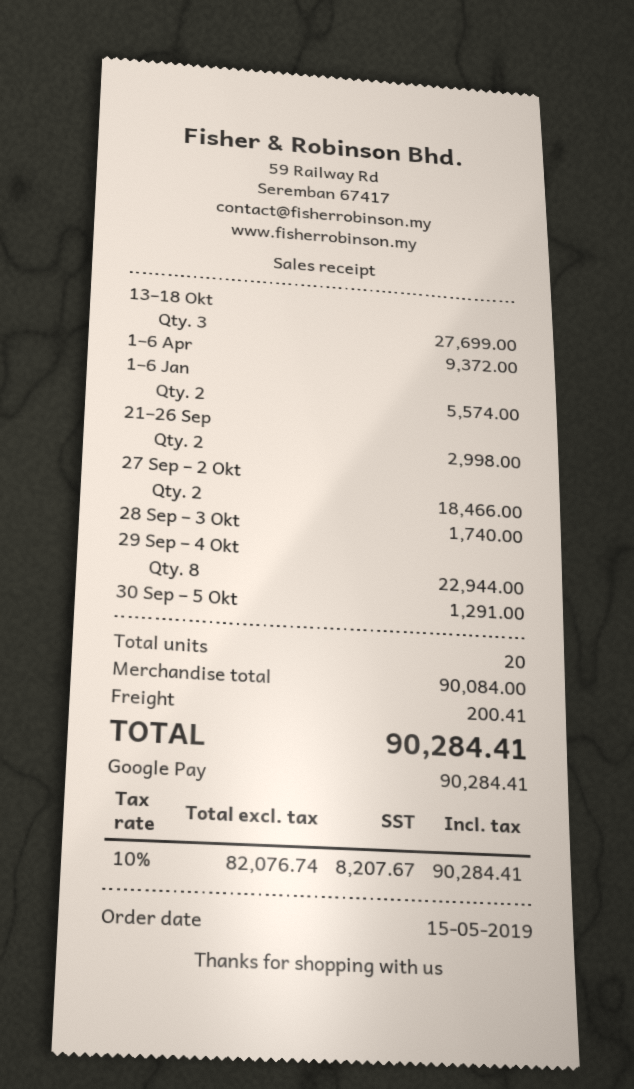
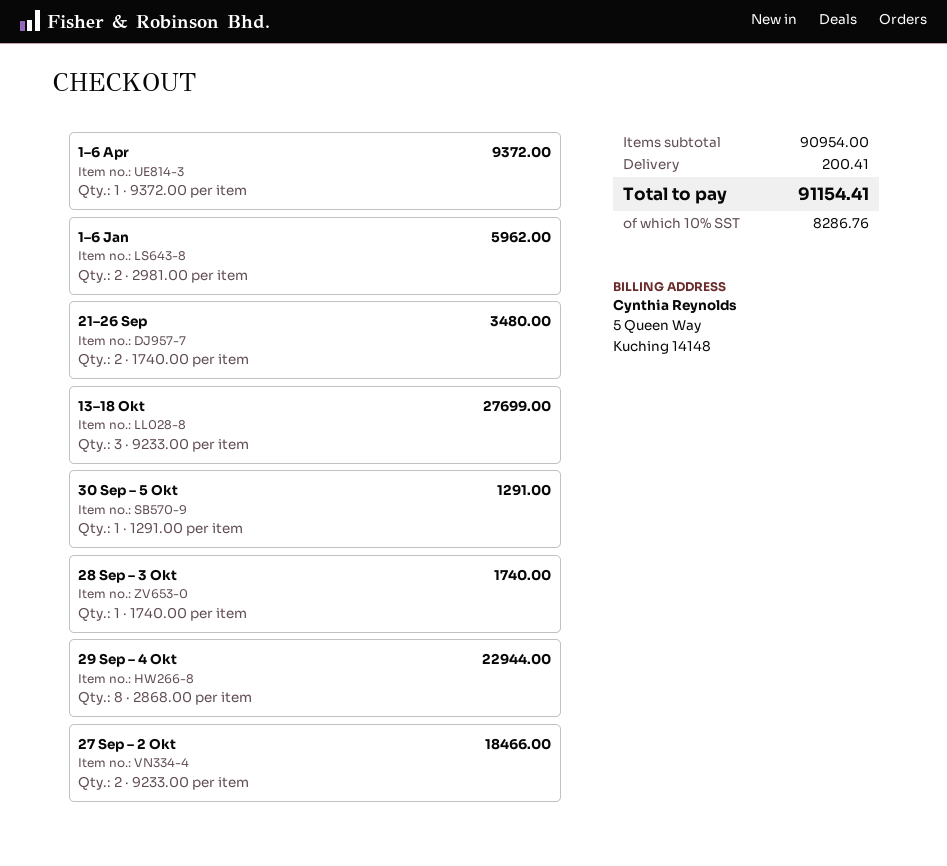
1–6 Jan: 2 for 5574.00 -> 2 for 5962.00
21–26 Sep: 2 for 2998.00 -> 2 for 3480.00
subtotal: 90084.00 -> 90954.00
tax: 10% = 8207.67 -> 10% = 8286.76
total: 90284.41 -> 91154.41

